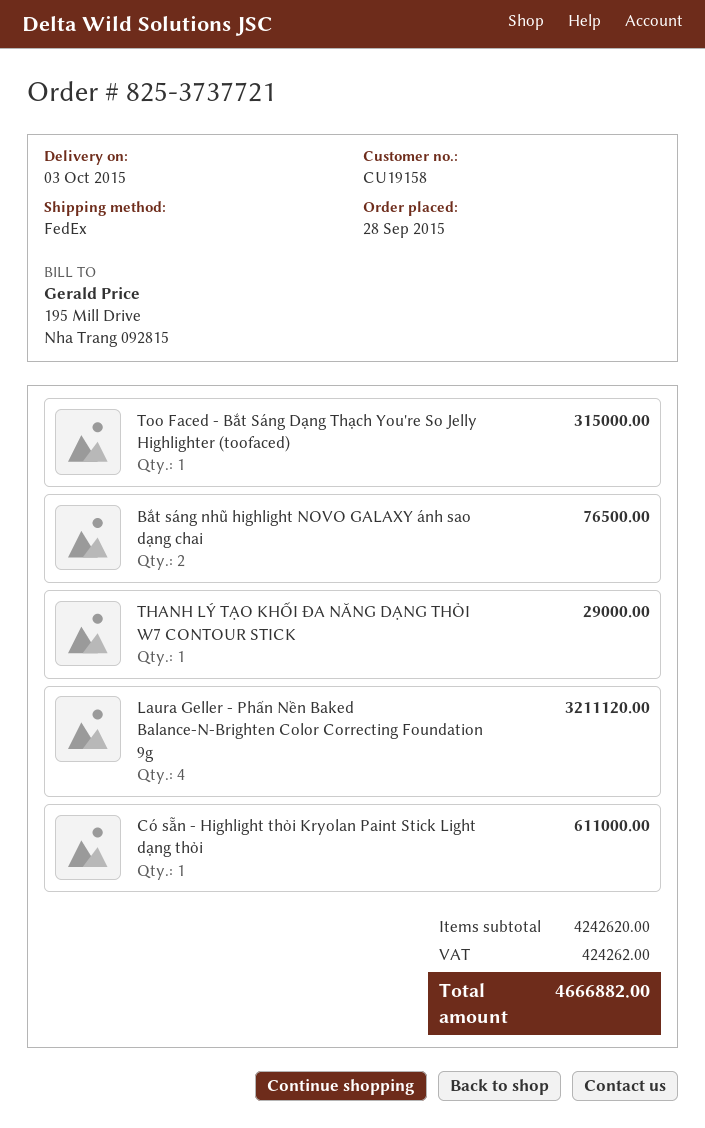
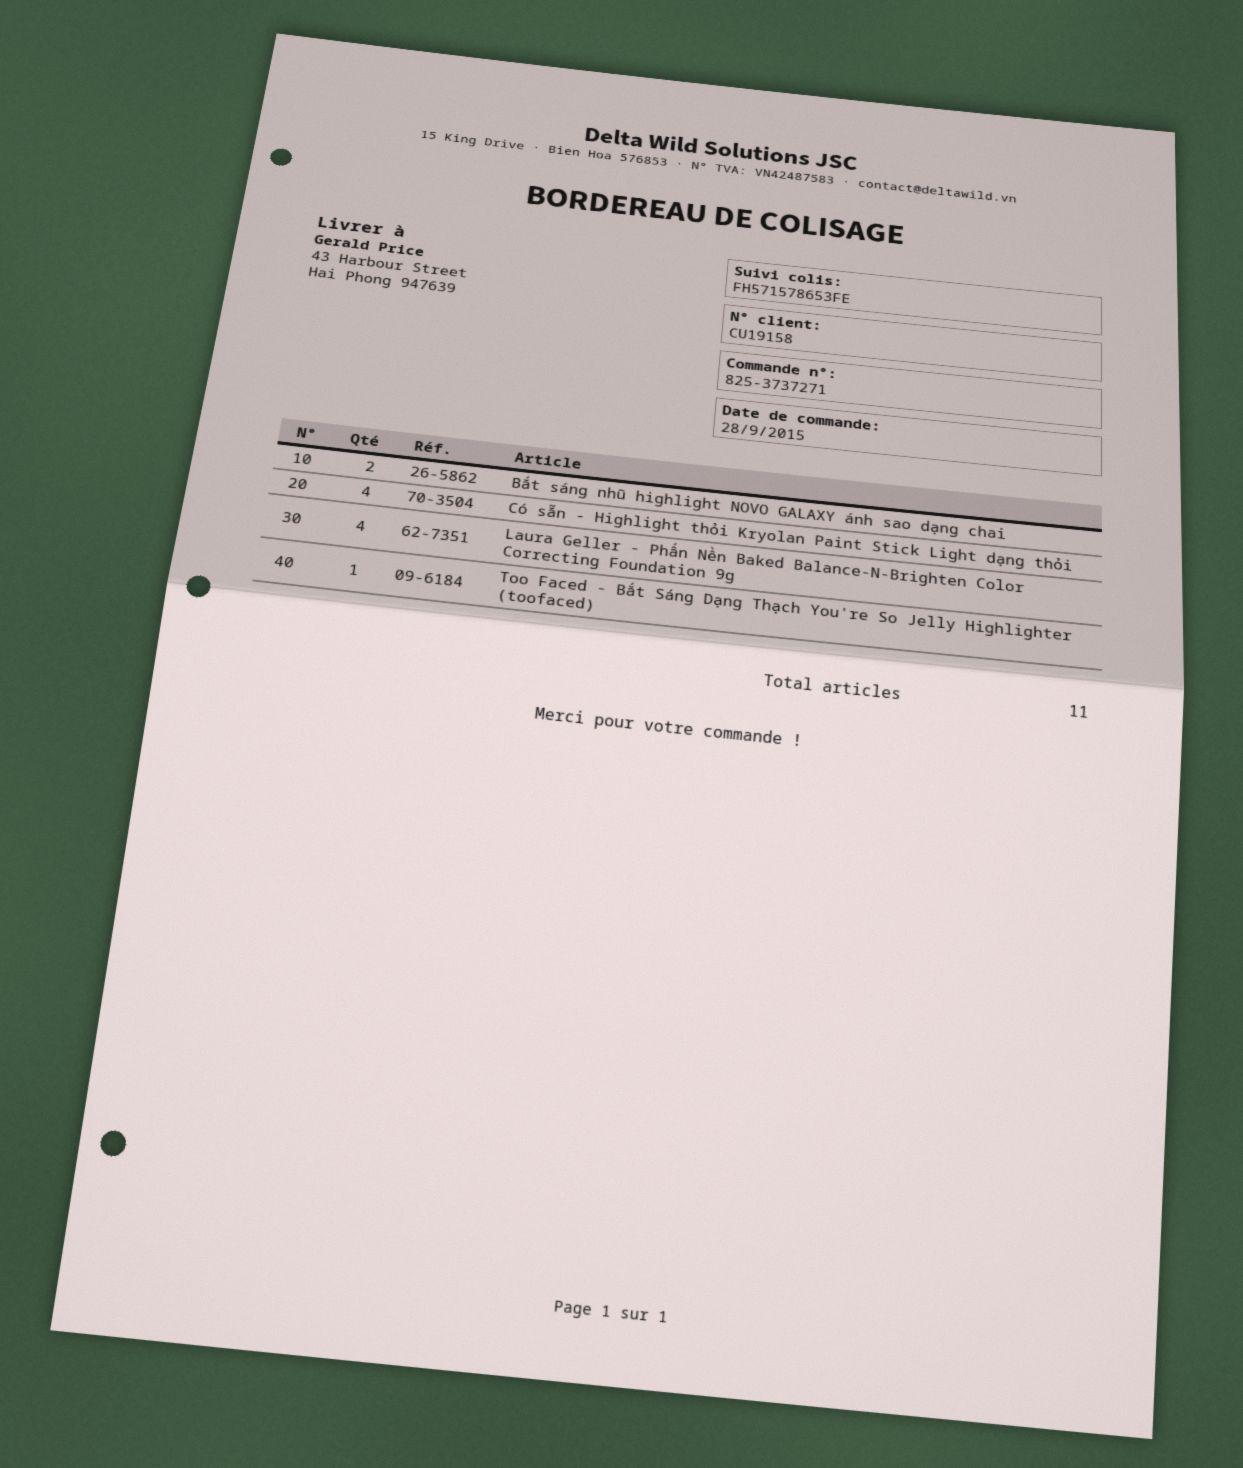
order number: 825-3737721 -> 825-3737271
THANH LÝ TẠO KHỐI ĐA NĂNG DẠNG THỎI W7 CONTOUR STICK: 1 -> none
Có sẵn - Highlight thỏi Kryolan Paint Stick Light dạng thỏi: 1 -> 4

